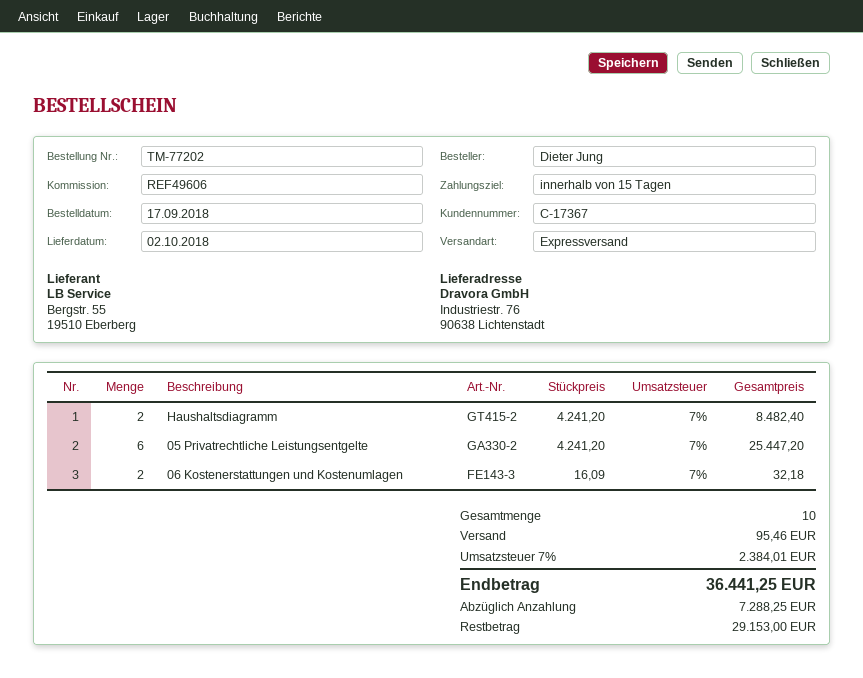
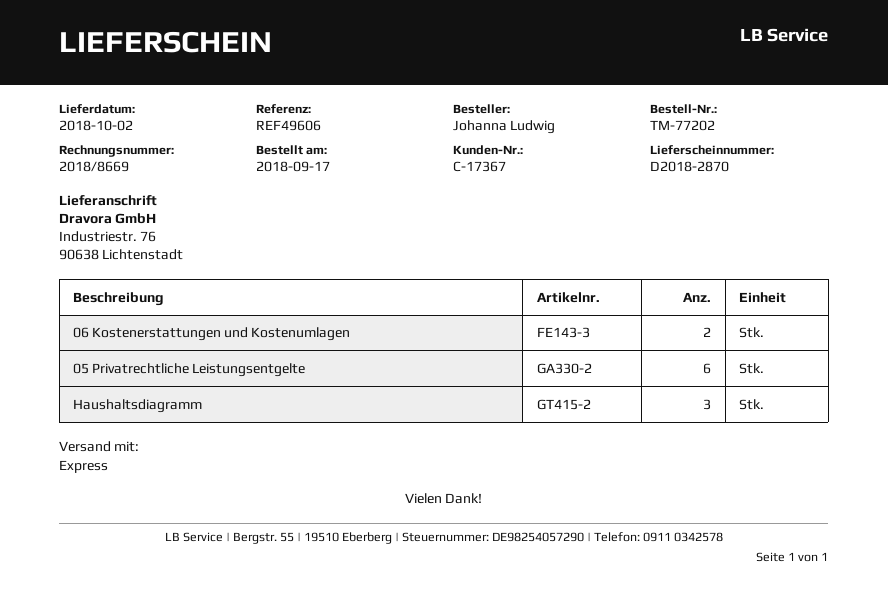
ordered by: Dieter Jung -> Johanna Ludwig
Haushaltsdiagramm: 2 -> 3

